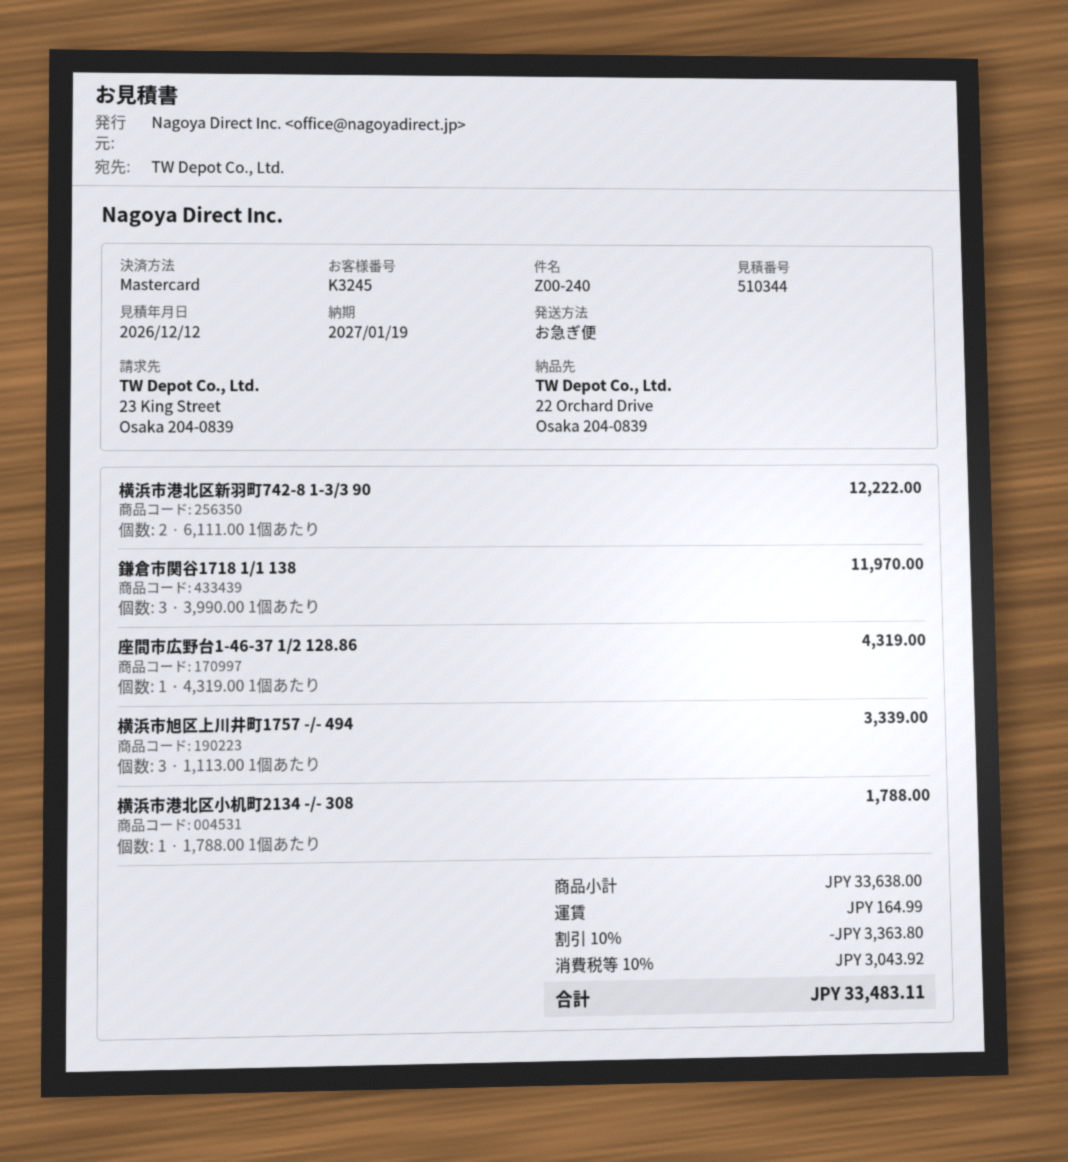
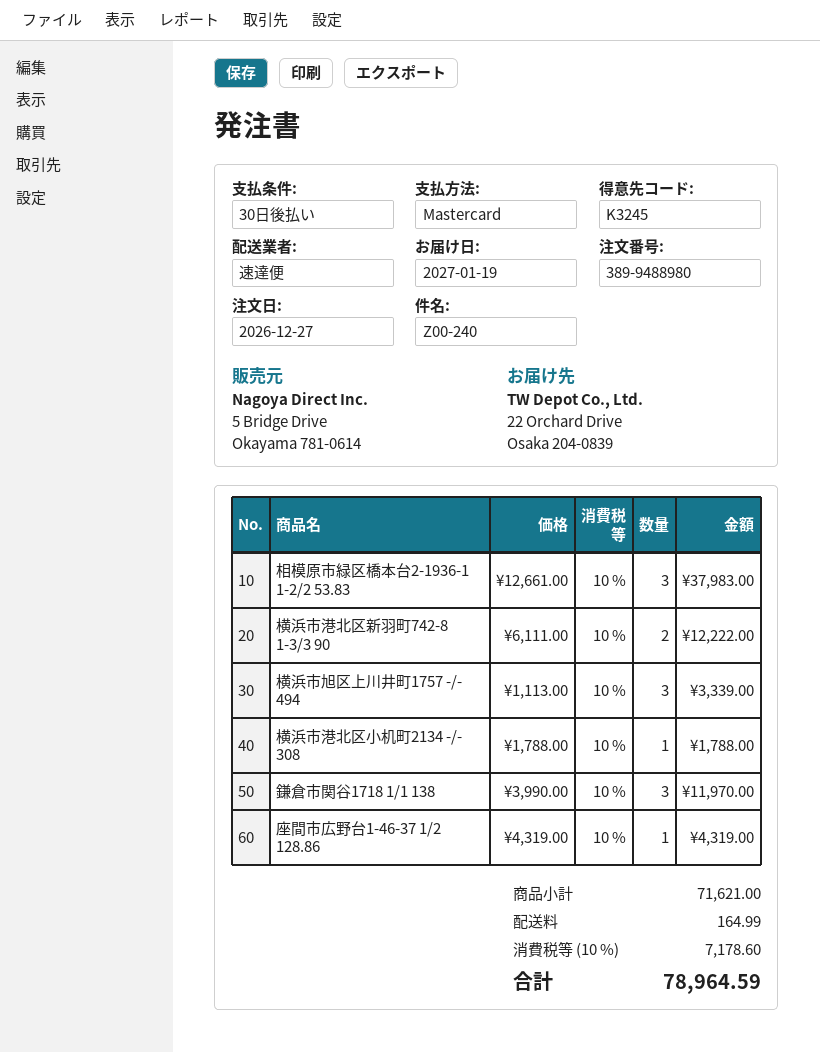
相模原市緑区橋本台2-1936-1 1-2/2 53.83: none -> 3 x 12661.00 = 37983.00
subtotal: 33638.00 -> 71621.00
discount: 10% = 3363.80 -> none
tax: 10% = 3043.92 -> 10% = 7178.60
total: 33483.11 -> 78964.59

